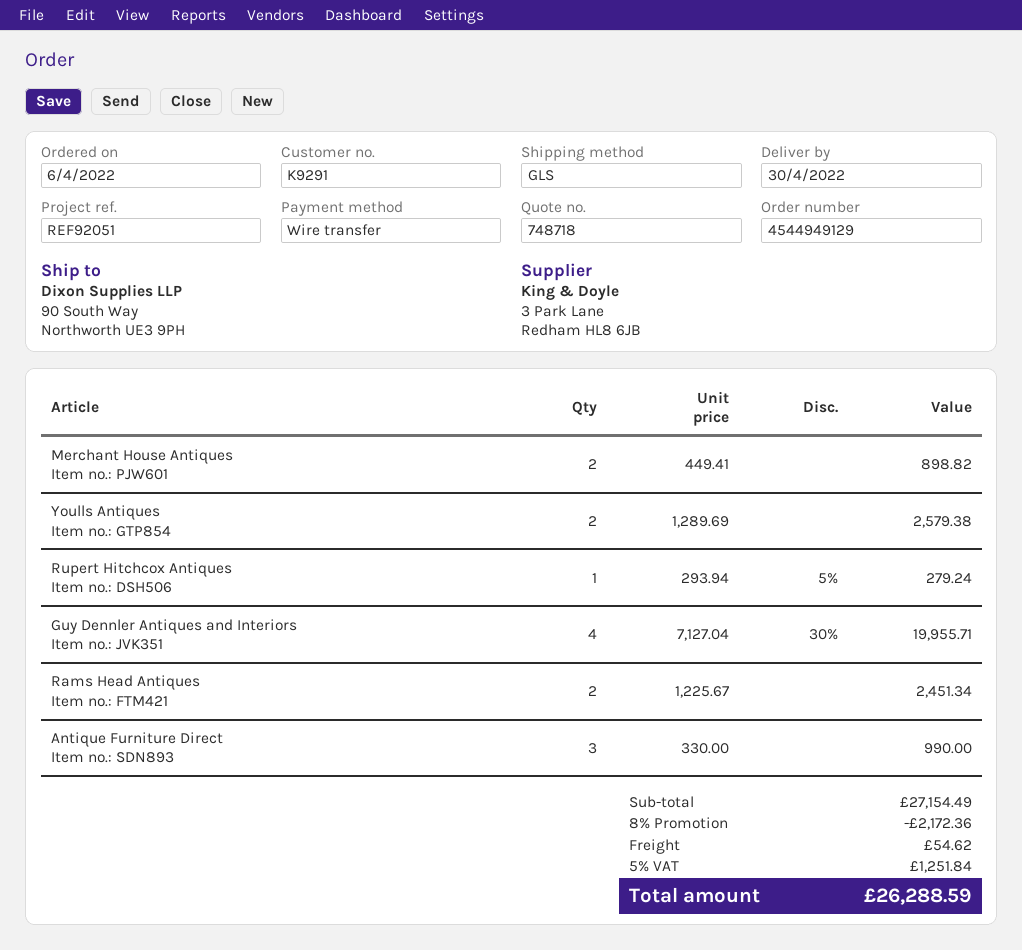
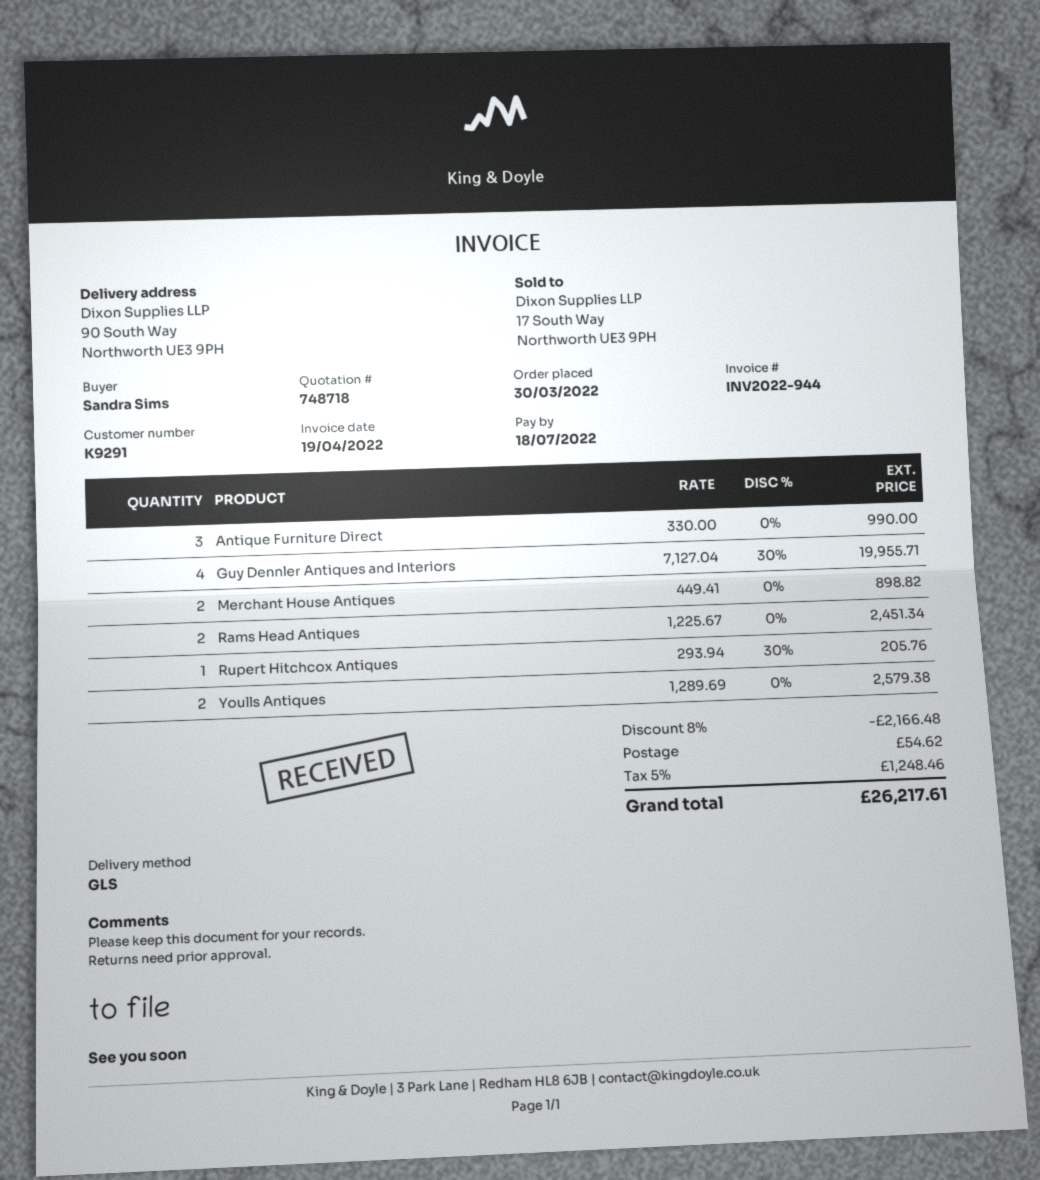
order date: 2022-04-06 -> 2022-03-30
Rupert Hitchcox Antiques: 1 x 293.94 - 5% = 279.24 -> 1 x 293.94 - 30% = 205.76
discount: 8% = 2172.36 -> 8% = 2166.48
tax: 5% = 1251.84 -> 5% = 1248.46
total: 26288.59 -> 26217.61

